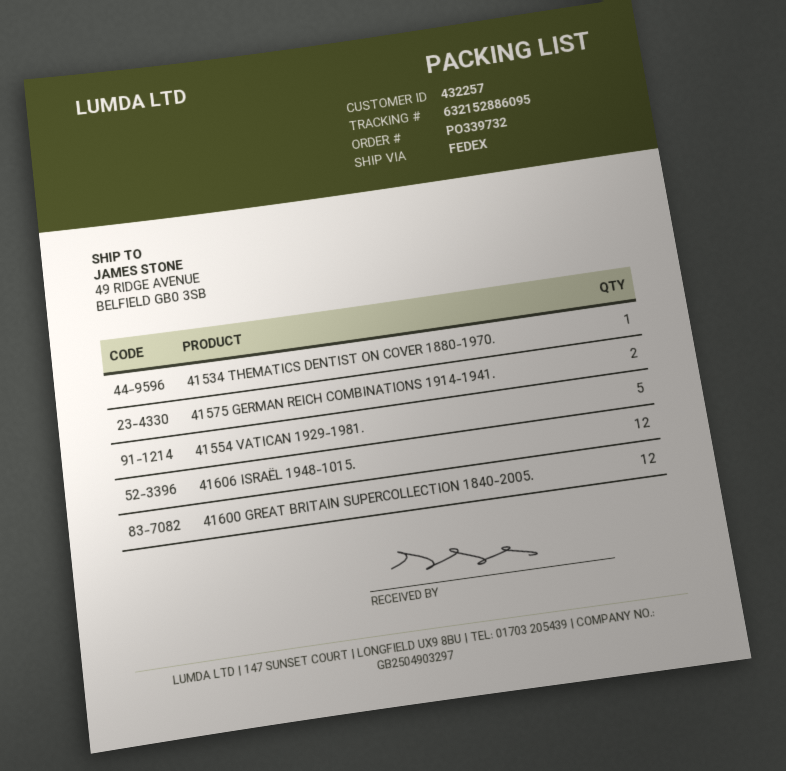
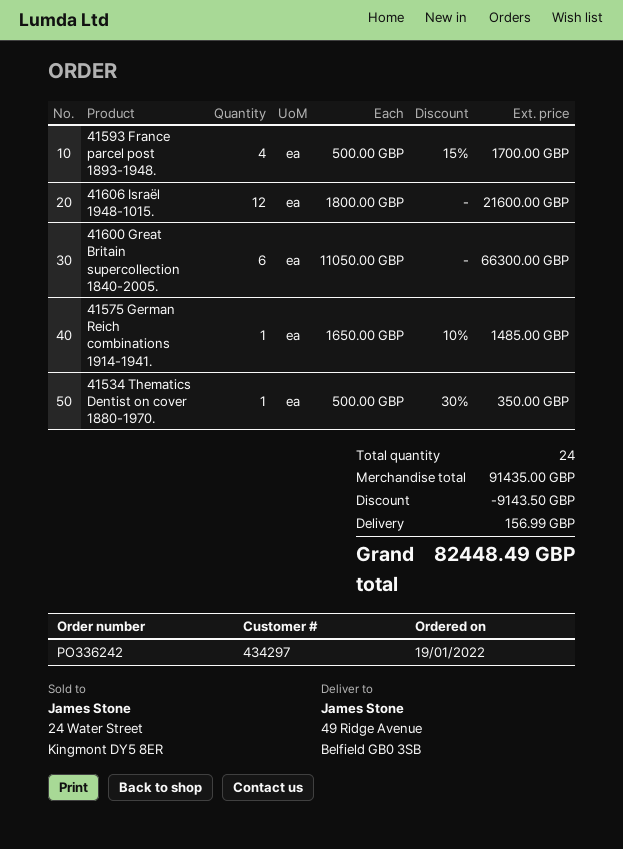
order number: PO339732 -> PO336242
customer number: 432257 -> 434297
41575 GERMAN REICH COMBINATIONS 1914-1941.: 2 -> 1
41554 VATICAN 1929-1981.: 5 -> none
41600 GREAT BRITAIN SUPERCOLLECTION 1840-2005.: 12 -> 6
41593 France parcel post 1893-1948.: none -> 4

